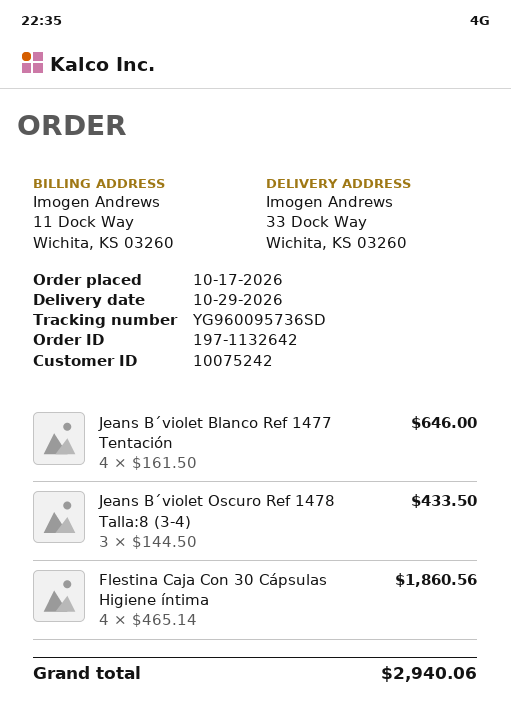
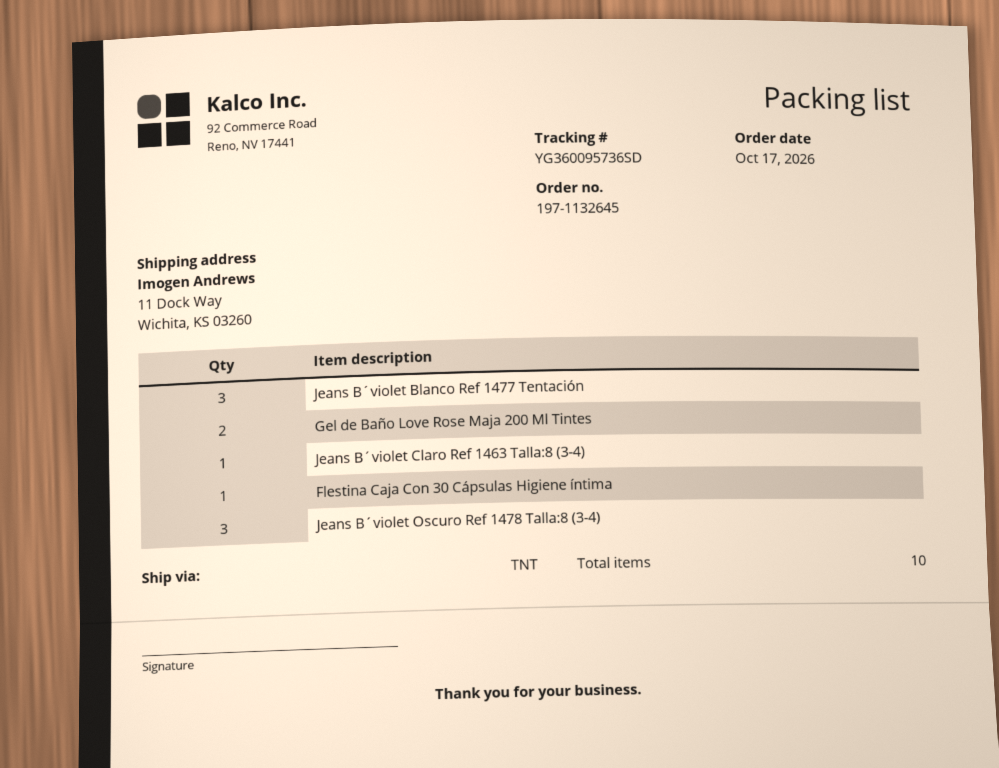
order number: 197-1132642 -> 197-1132645
tracking number: YG960095736SD -> YG360095736SD
ship to: 33 Dock Way, Wichita, KS 03260 -> 11 Dock Way, Wichita, KS 03260
Jeans B´violet Blanco Ref 1477 Tentación: 4 -> 3
Flestina Caja Con 30 Cápsulas Higiene íntima: 4 -> 1
Gel de Baño Love Rose Maja 200 Ml Tintes: none -> 2
Jeans B´violet Claro Ref 1463 Talla:8 (3-4): none -> 1

